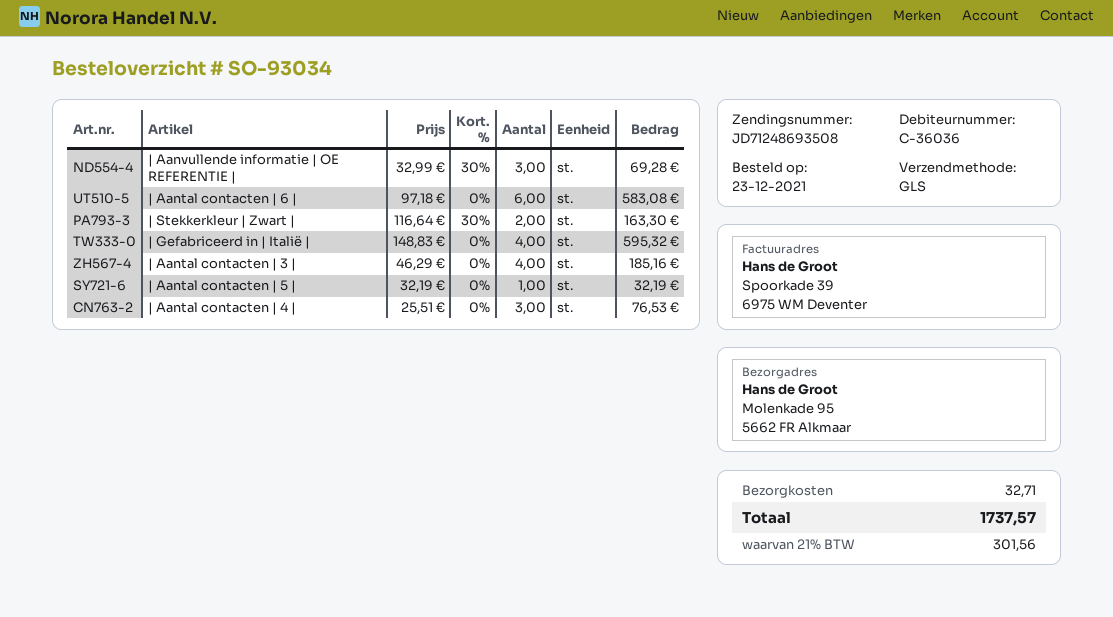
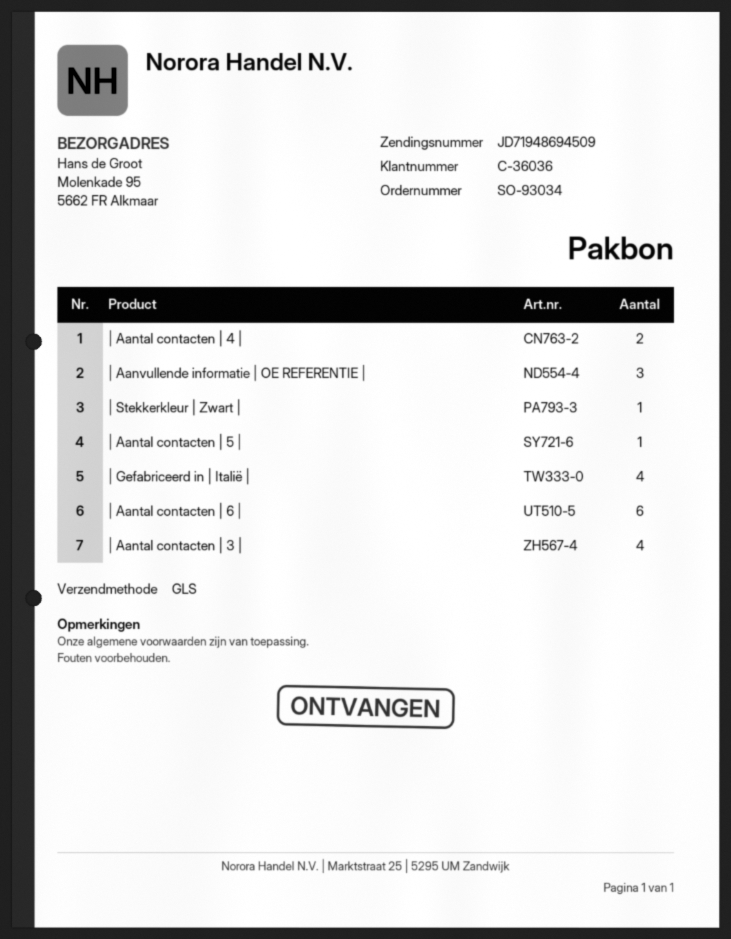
tracking number: JD71248693508 -> JD71948694509
| Stekkerkleur | Zwart |: 2 -> 1
| Aantal contacten | 4 |: 3 -> 2

